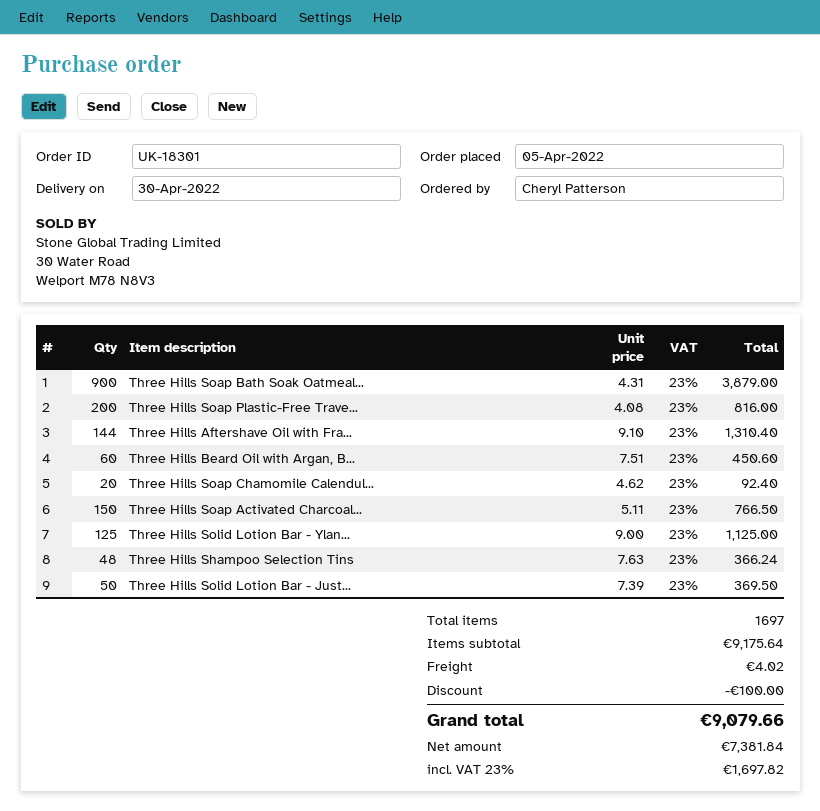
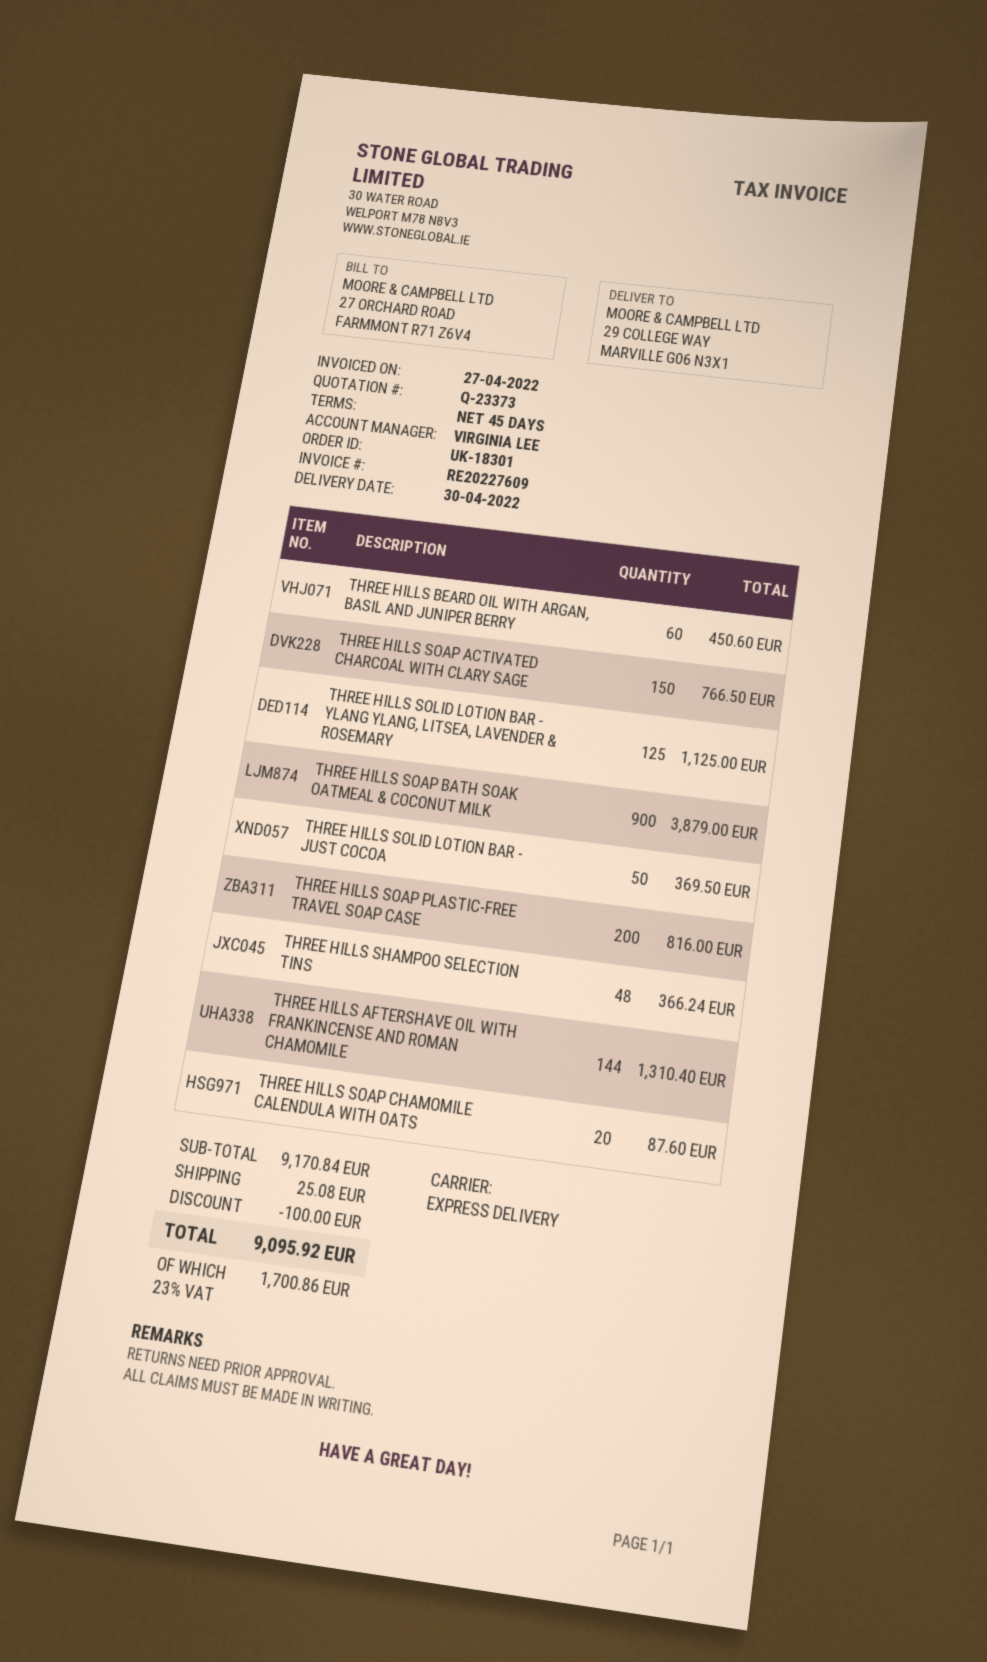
Three Hills Soap Chamomile Calendul...: 20 for 92.40 -> 20 for 87.60
subtotal: 9175.64 -> 9170.84
shipping: 4.02 -> 25.08
tax: 23% = 1697.82 -> 23% = 1700.86
total: 9079.66 -> 9095.92

